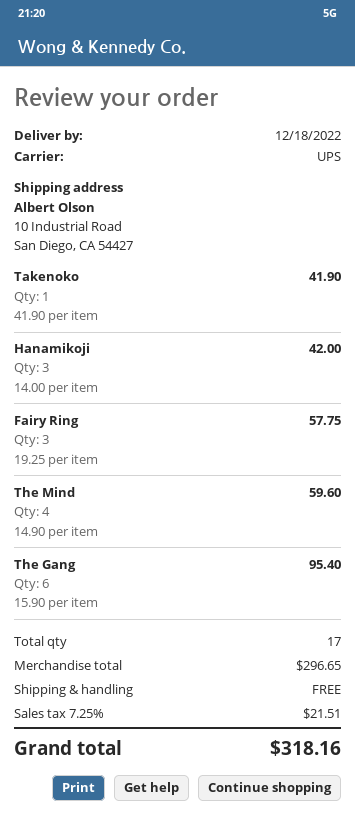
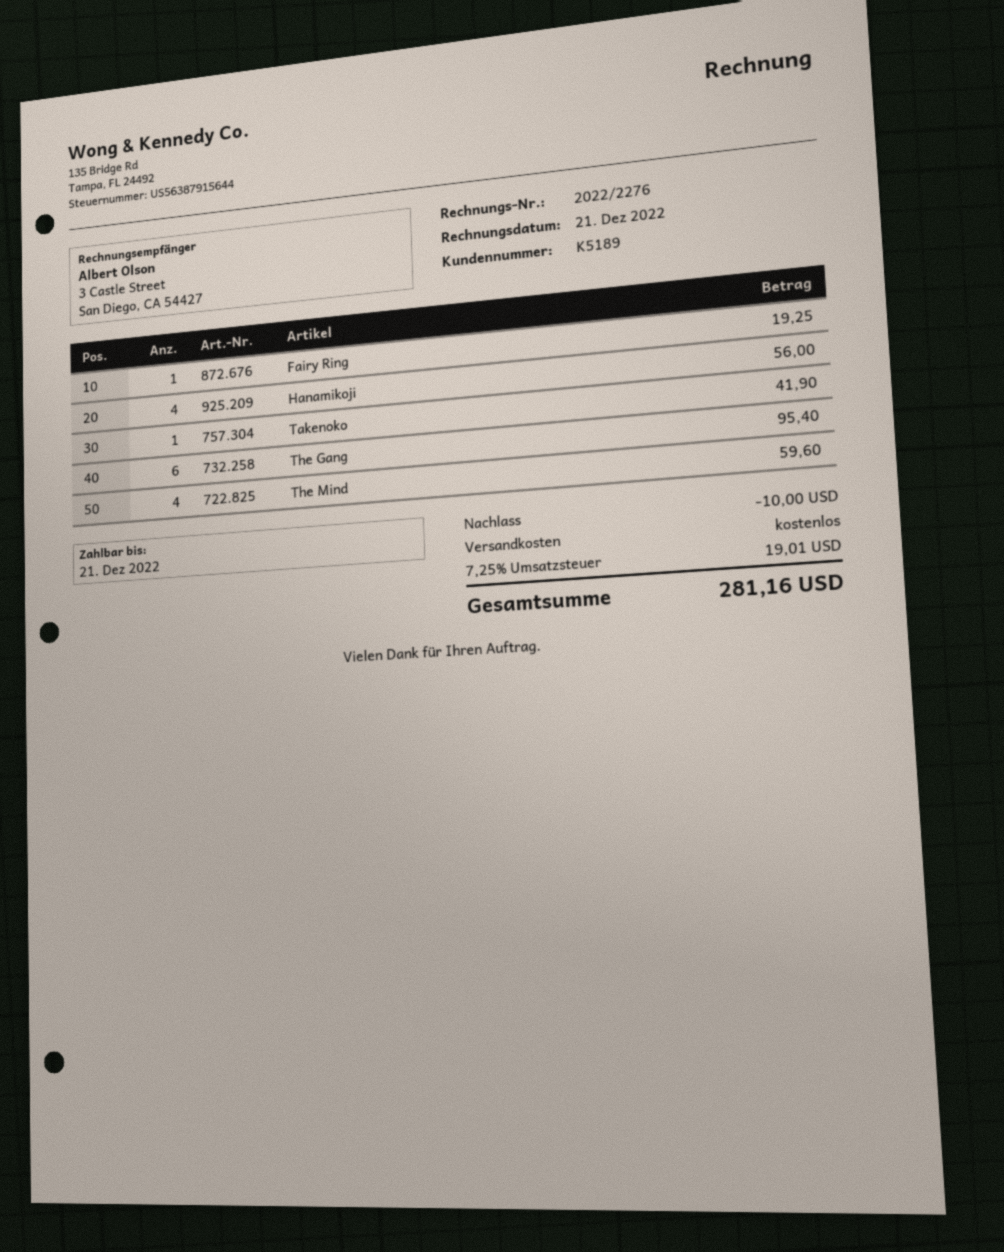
Hanamikoji: 3 for 42.00 -> 4 for 56.00
Fairy Ring: 3 for 57.75 -> 1 for 19.25
discount: none -> 10.00
tax: 7.25% = 21.51 -> 7.25% = 19.01
total: 318.16 -> 281.16

